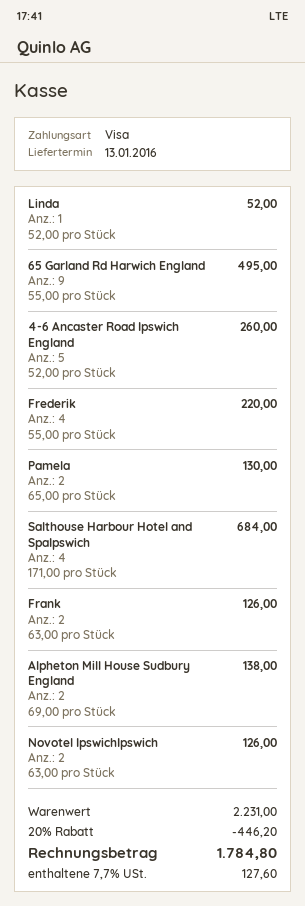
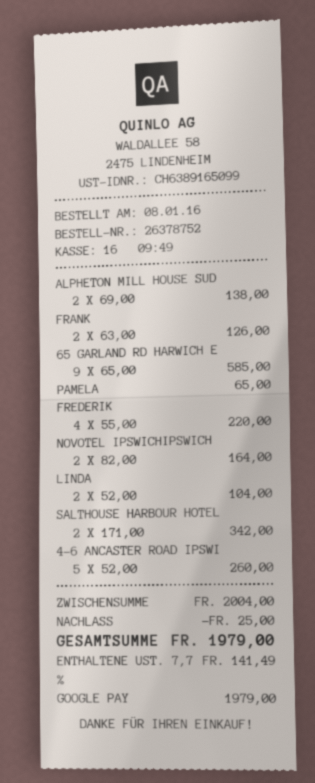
payment method: Visa -> Google Pay
Linda: 1 x 52.00 = 52.00 -> 2 x 52.00 = 104.00
65 Garland Rd Harwich England: 9 x 55.00 = 495.00 -> 9 x 65.00 = 585.00
Pamela: 2 x 65.00 = 130.00 -> 1 x 65.00 = 65.00
Salthouse Harbour Hotel and SpaIpswich: 4 x 171.00 = 684.00 -> 2 x 171.00 = 342.00
Novotel IpswichIpswich: 2 x 63.00 = 126.00 -> 2 x 82.00 = 164.00
subtotal: 2231.00 -> 2004.00
discount: 446.20 -> 25.00
tax: 7.7% = 127.60 -> 7.7% = 141.49
total: 1784.80 -> 1979.00

